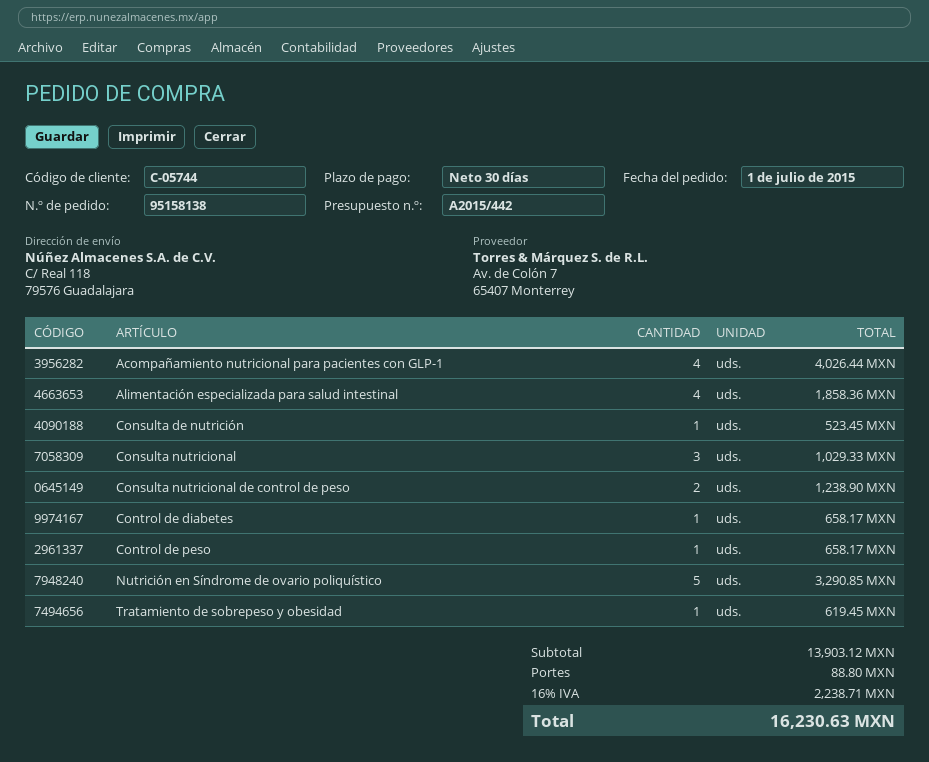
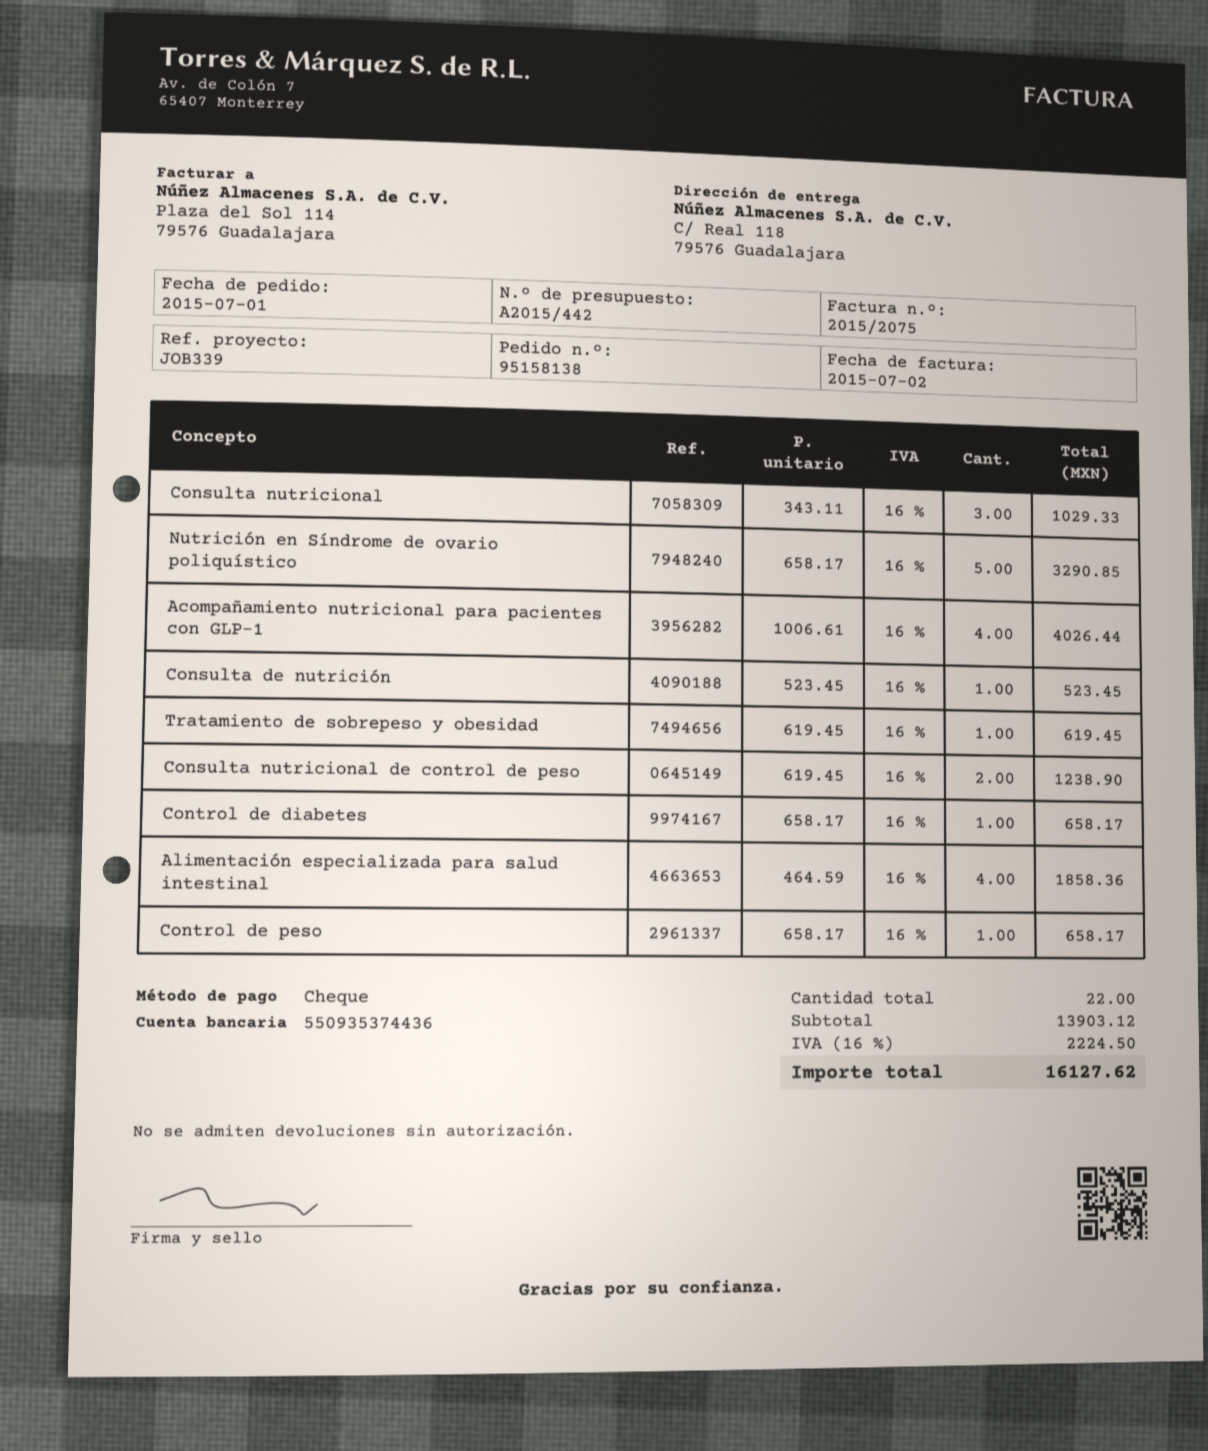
shipping: 88.80 -> none
tax: 16% = 2238.71 -> 16% = 2224.50
total: 16230.63 -> 16127.62

